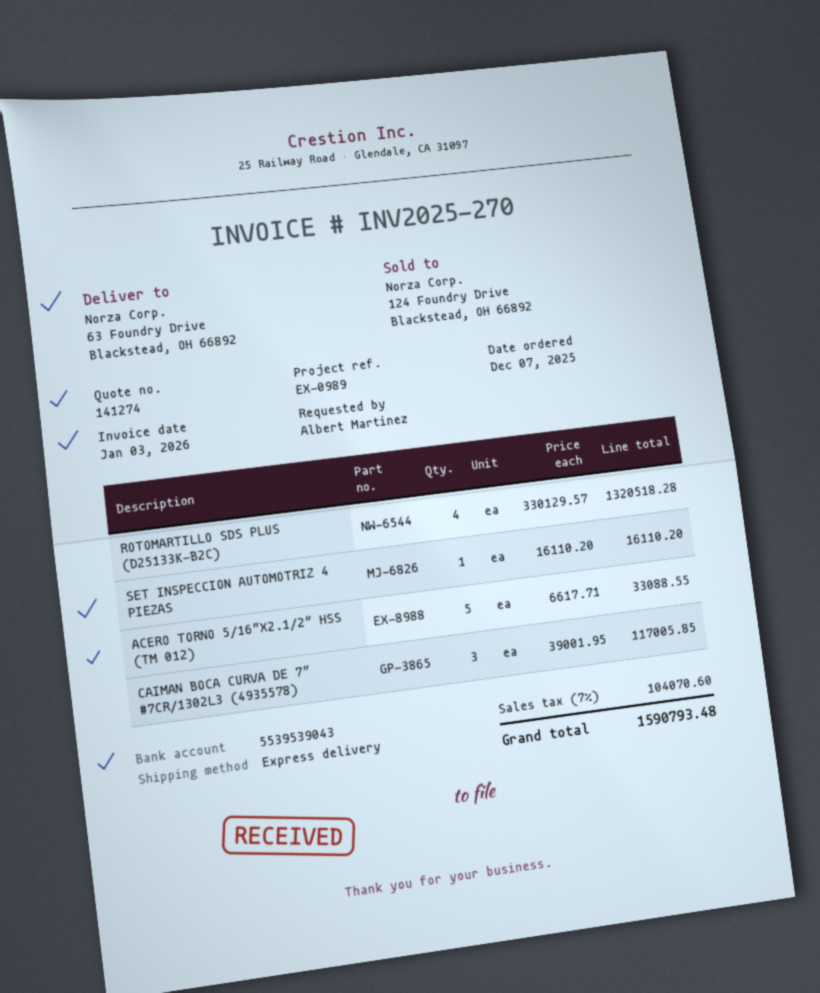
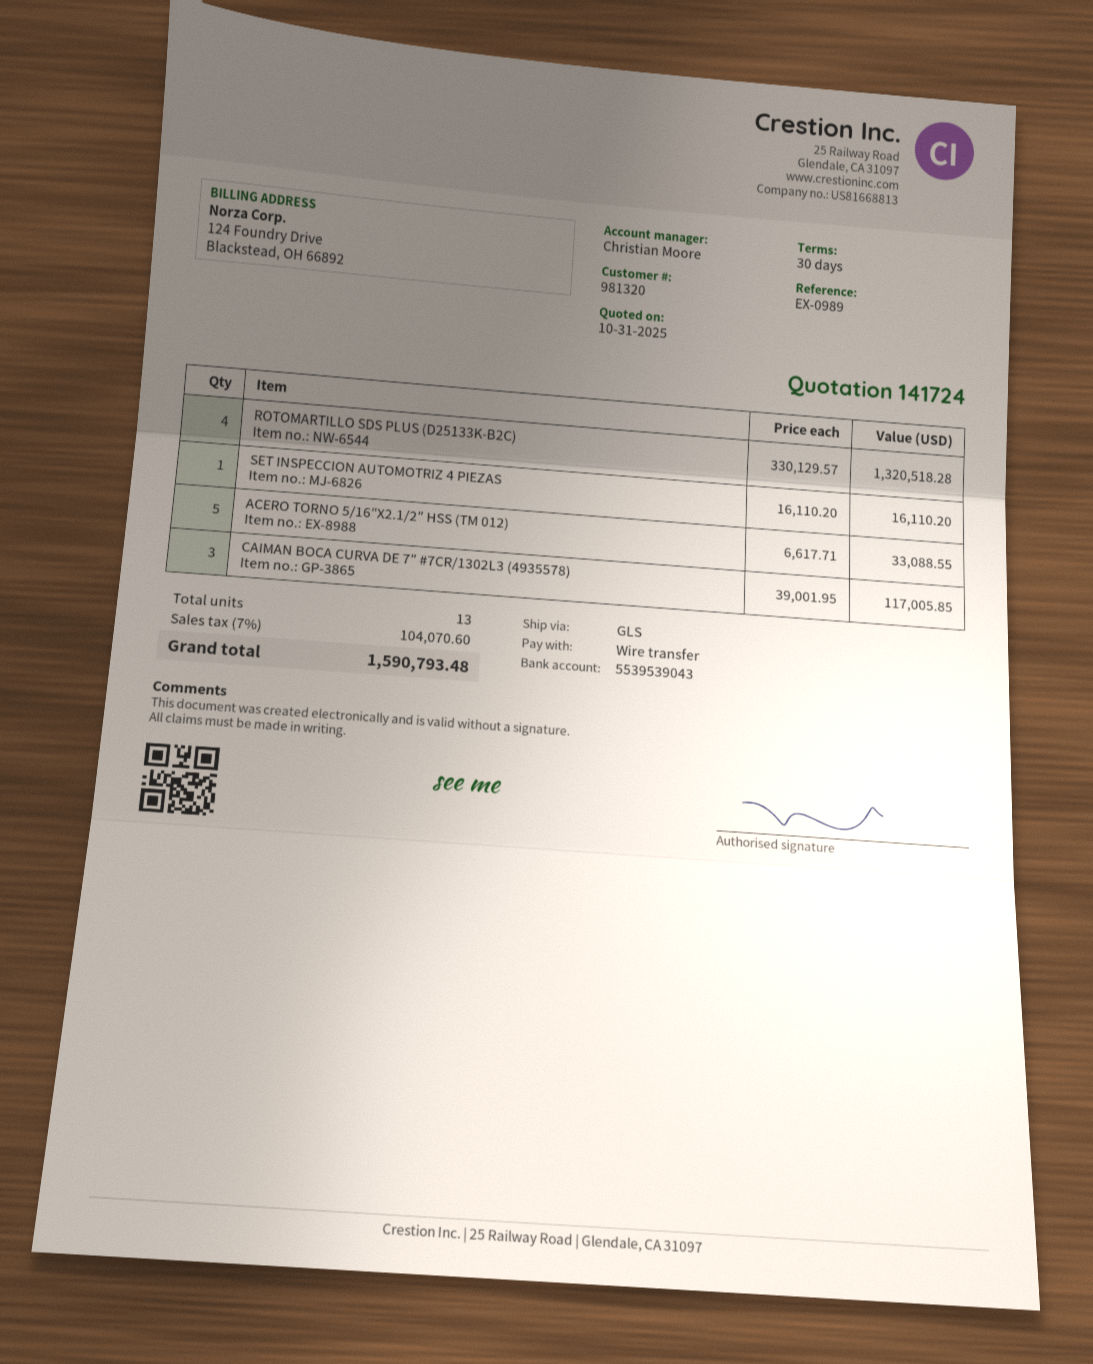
quote number: 141274 -> 141724
shipping method: express -> GLS

